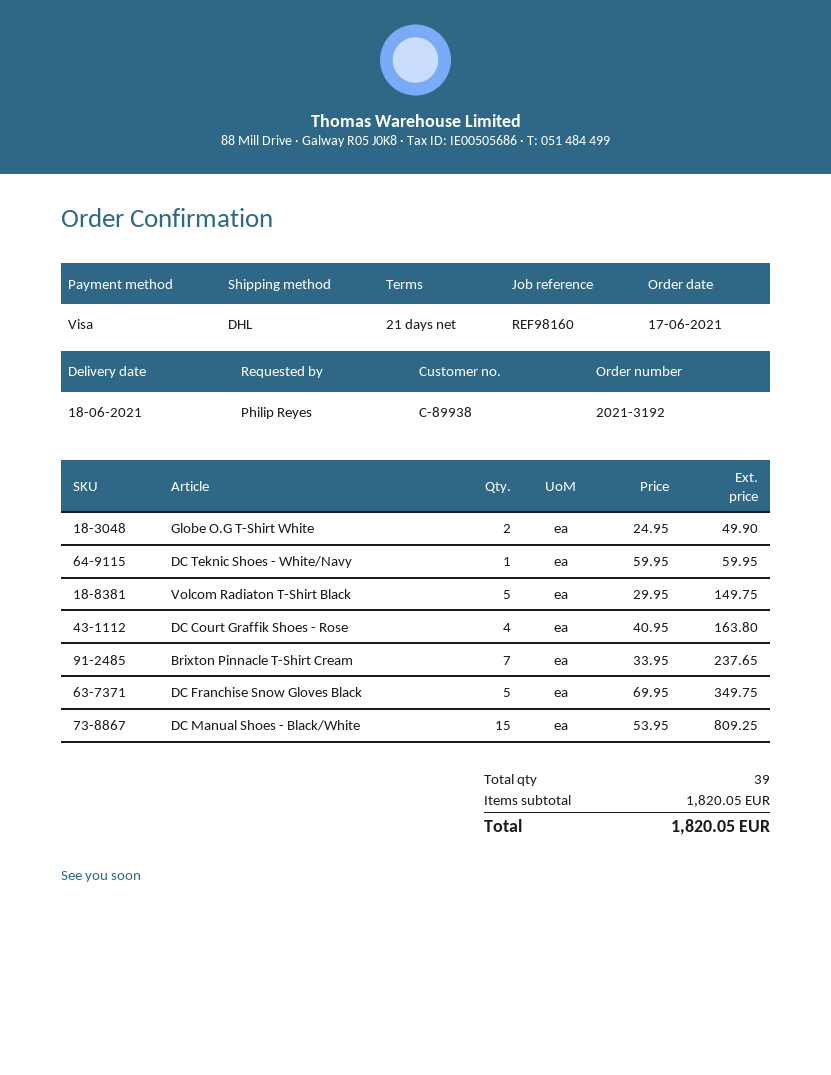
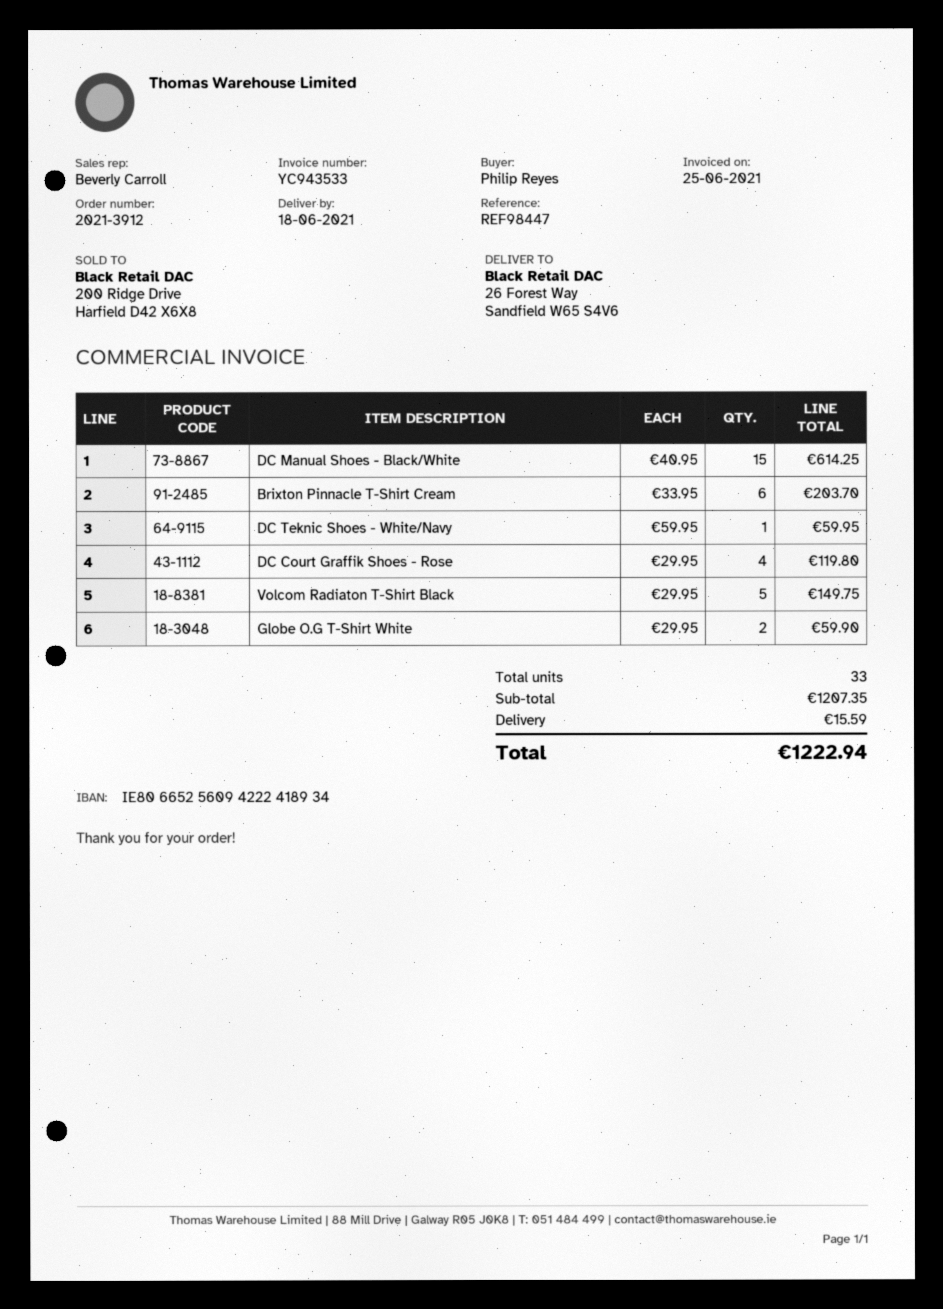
order number: 2021-3192 -> 2021-3912
reference: REF98160 -> REF98447
Globe O.G T-Shirt White: 2 x 24.95 = 49.90 -> 2 x 29.95 = 59.90
DC Court Graffik Shoes - Rose: 4 x 40.95 = 163.80 -> 4 x 29.95 = 119.80
Brixton Pinnacle T-Shirt Cream: 7 x 33.95 = 237.65 -> 6 x 33.95 = 203.70
DC Franchise Snow Gloves Black: 5 x 69.95 = 349.75 -> none
DC Manual Shoes - Black/White: 15 x 53.95 = 809.25 -> 15 x 40.95 = 614.25
total quantity: 39 -> 33
subtotal: 1820.05 -> 1207.35
shipping: none -> 15.59
total: 1820.05 -> 1222.94

